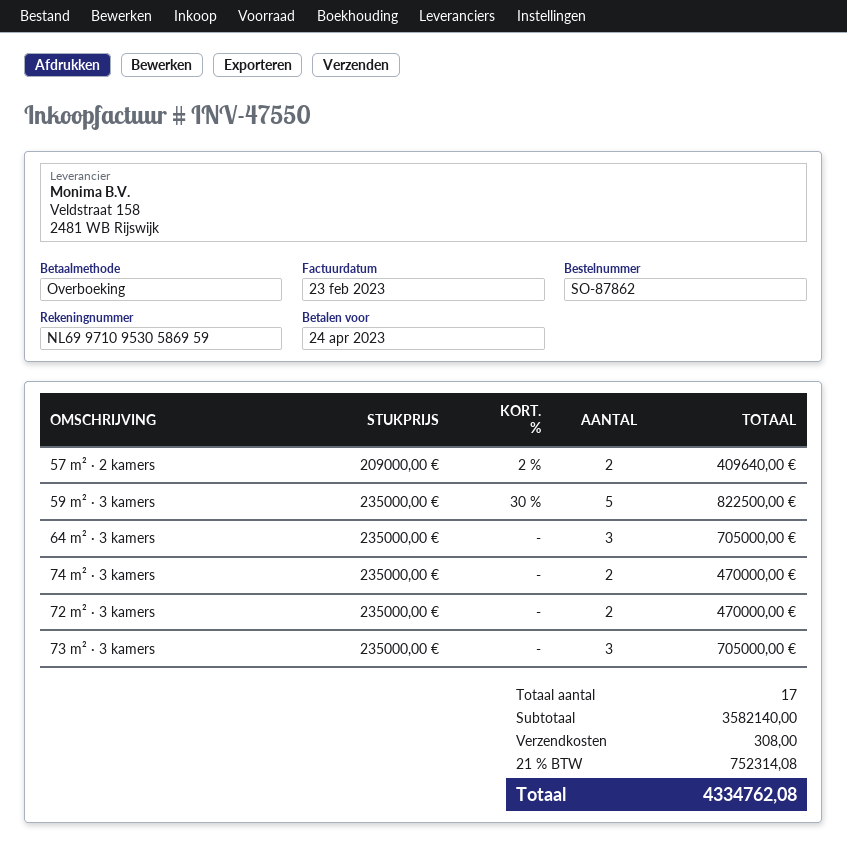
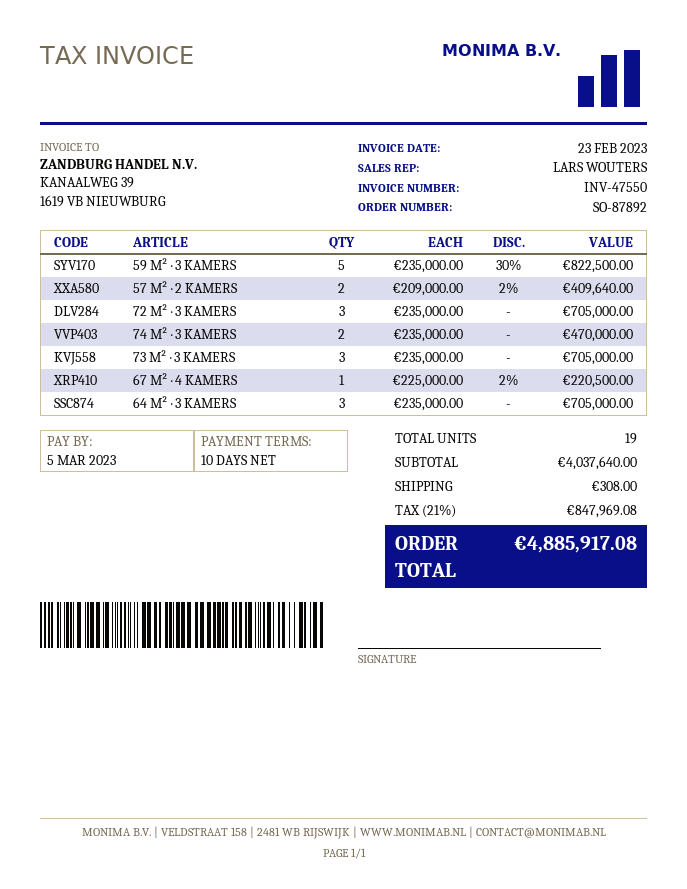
order number: SO-87862 -> SO-87892
due date: 2023-04-24 -> 2023-03-05
72 m² · 3 kamers: 2 x 235000.00 = 470000.00 -> 3 x 235000.00 = 705000.00
67 M² · 4 KAMERS: none -> 1 x 225000.00 - 2% = 220500.00
total quantity: 17 -> 19
subtotal: 3582140.00 -> 4037640.00
tax: 21% = 752314.08 -> 21% = 847969.08
total: 4334762.08 -> 4885917.08

